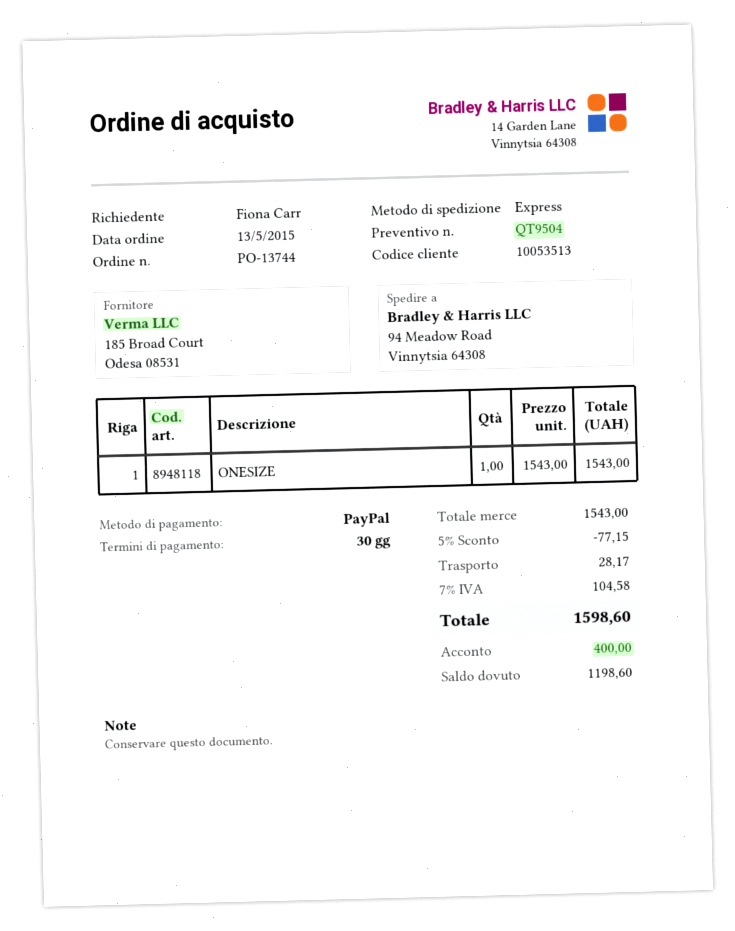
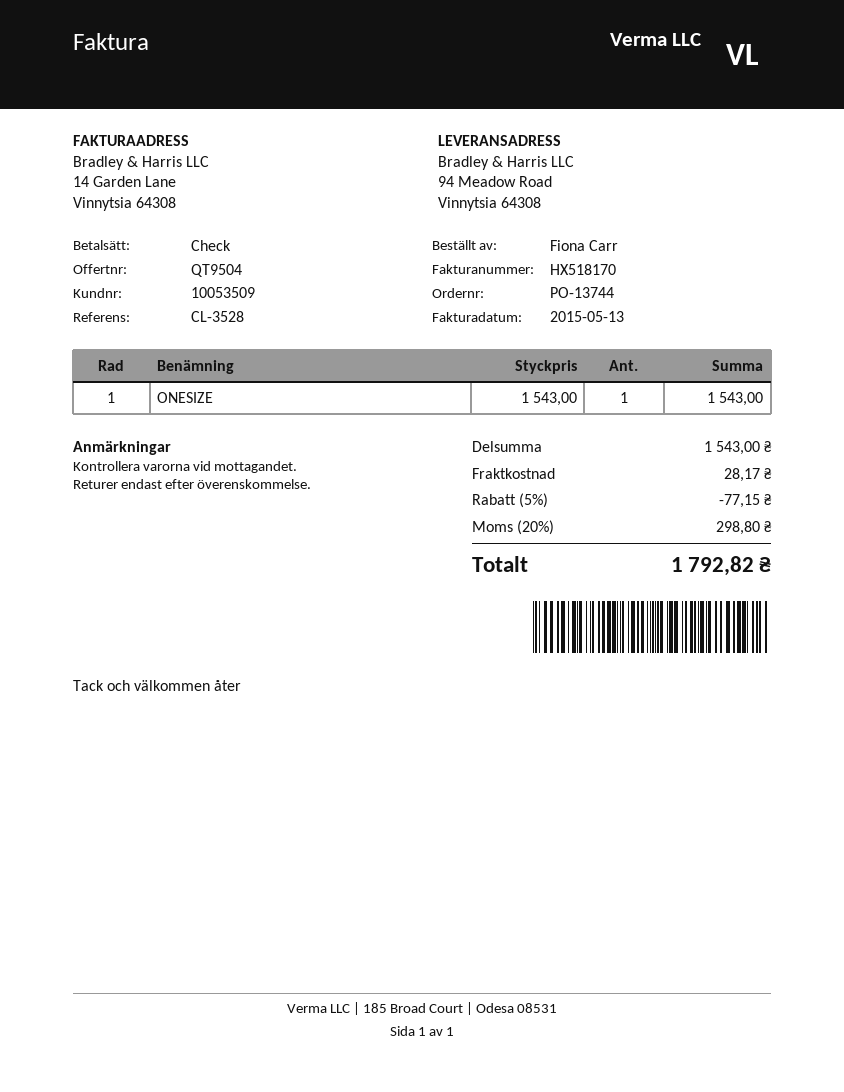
customer number: 10053513 -> 10053509
payment method: PayPal -> cheque
tax: 7% = 104.58 -> 20% = 298.80
total: 1598.60 -> 1792.82

